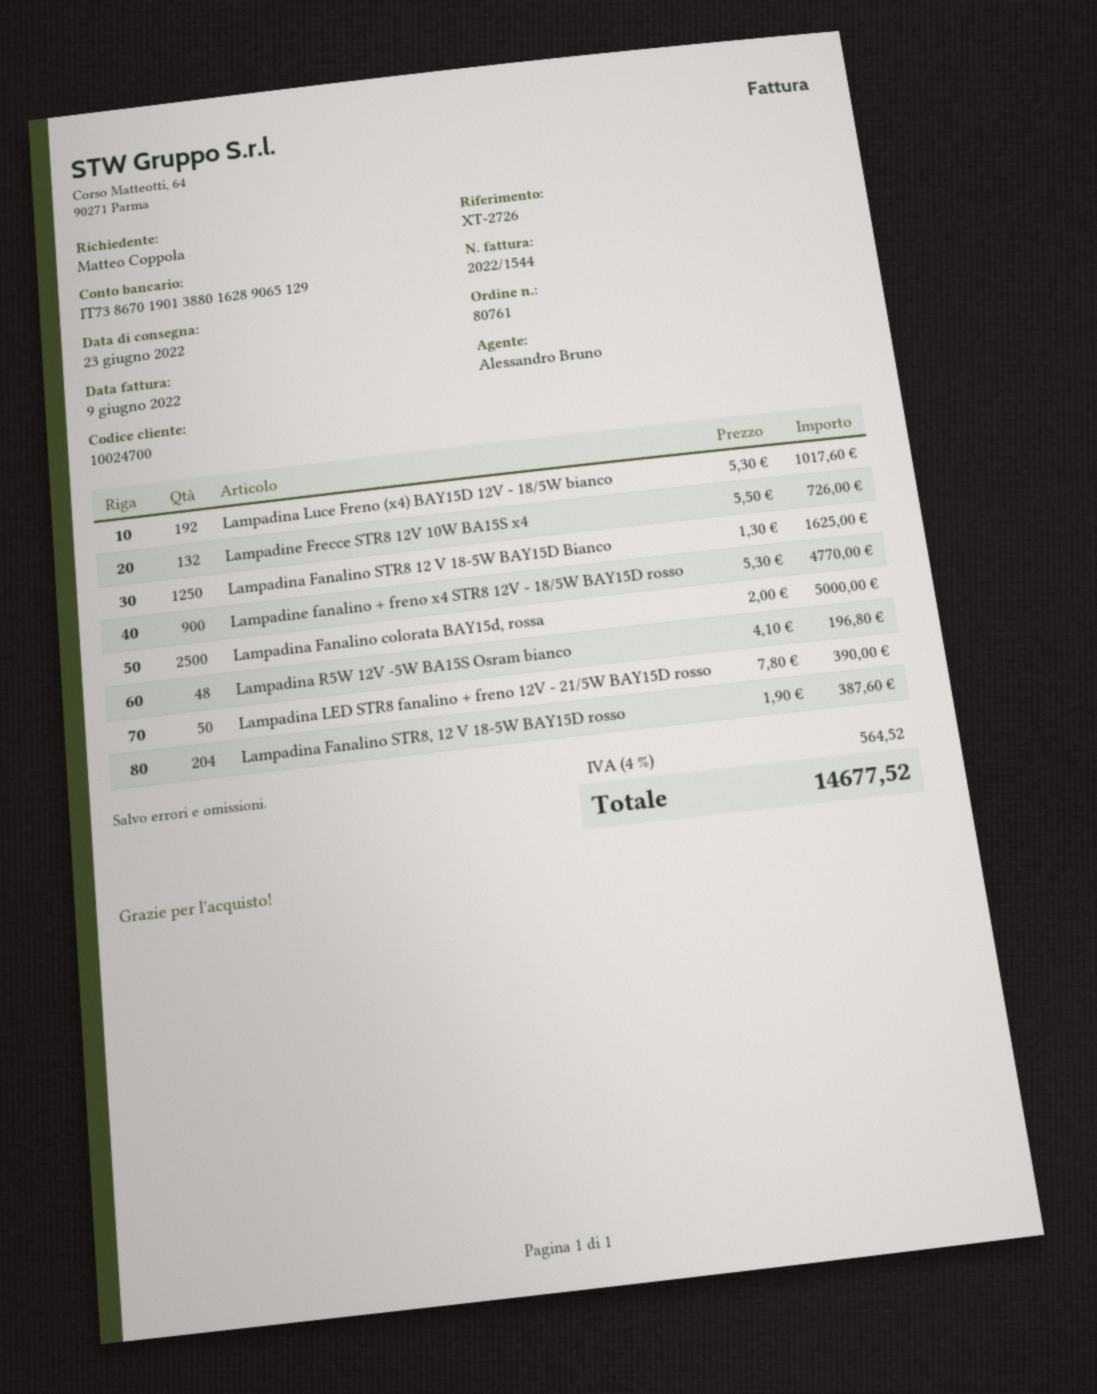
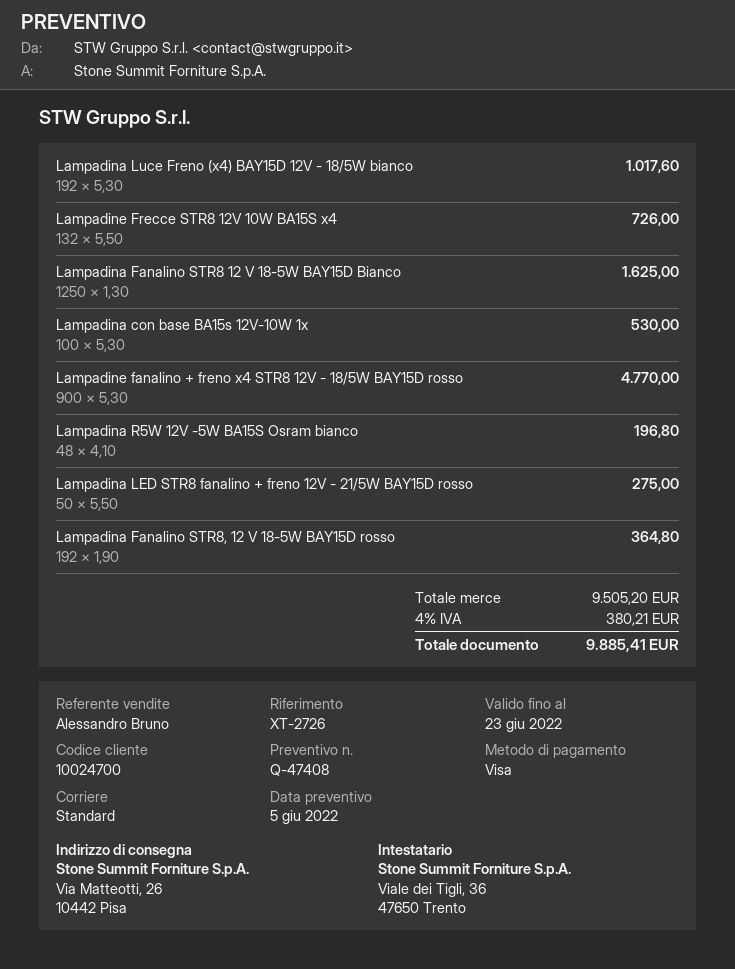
Lampadina Fanalino colorata BAY15d, rossa: 2500 x 2.00 = 5000.00 -> none
Lampadina LED STR8 fanalino + freno 12V - 21/5W BAY15D rosso: 50 x 7.80 = 390.00 -> 50 x 5.50 = 275.00
Lampadina Fanalino STR8, 12 V 18-5W BAY15D rosso: 204 x 1.90 = 387.60 -> 192 x 1.90 = 364.80
Lampadina con base BA15s 12V-10W 1x: none -> 100 x 5.30 = 530.00
tax: 4% = 564.52 -> 4% = 380.21
total: 14677.52 -> 9885.41

